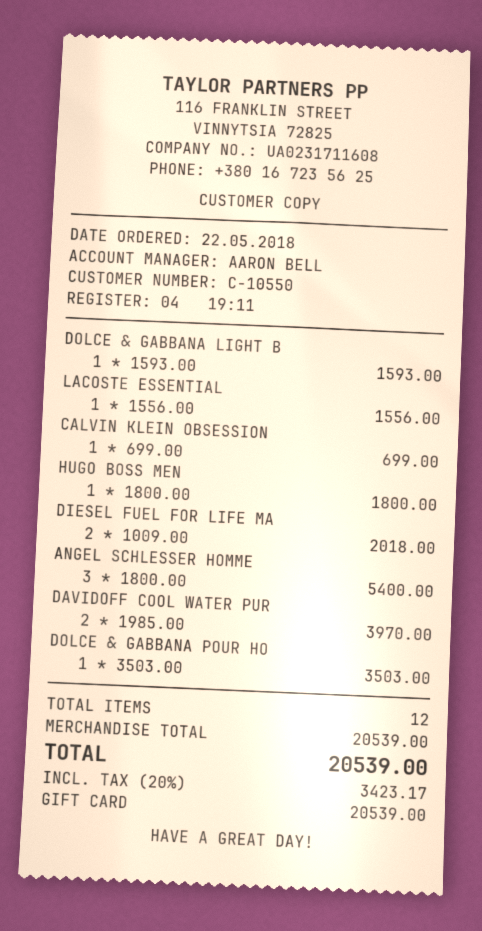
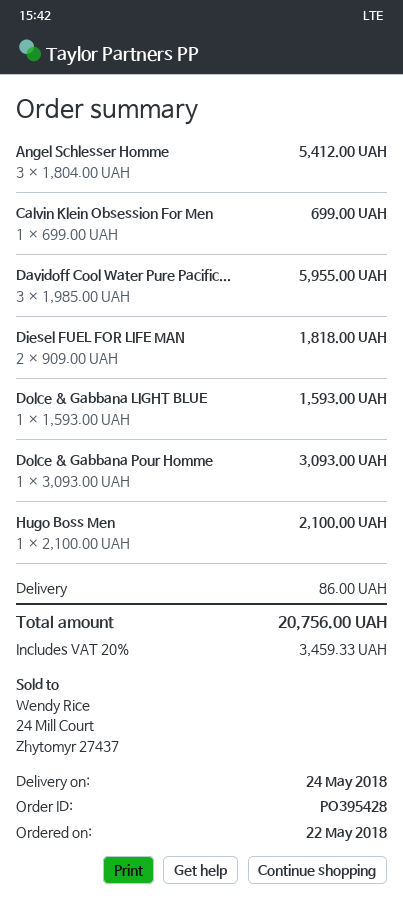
LACOSTE ESSENTIAL: 1 x 1556.00 = 1556.00 -> none
HUGO BOSS MEN: 1 x 1800.00 = 1800.00 -> 1 x 2100.00 = 2100.00
DIESEL FUEL FOR LIFE MA: 2 x 1009.00 = 2018.00 -> 2 x 909.00 = 1818.00
ANGEL SCHLESSER HOMME: 3 x 1800.00 = 5400.00 -> 3 x 1804.00 = 5412.00
DAVIDOFF COOL WATER PUR: 2 x 1985.00 = 3970.00 -> 3 x 1985.00 = 5955.00
DOLCE & GABBANA POUR HO: 1 x 3503.00 = 3503.00 -> 1 x 3093.00 = 3093.00
shipping: none -> 86.00
tax: 20% = 3423.17 -> 20% = 3459.33
total: 20539.00 -> 20756.00

